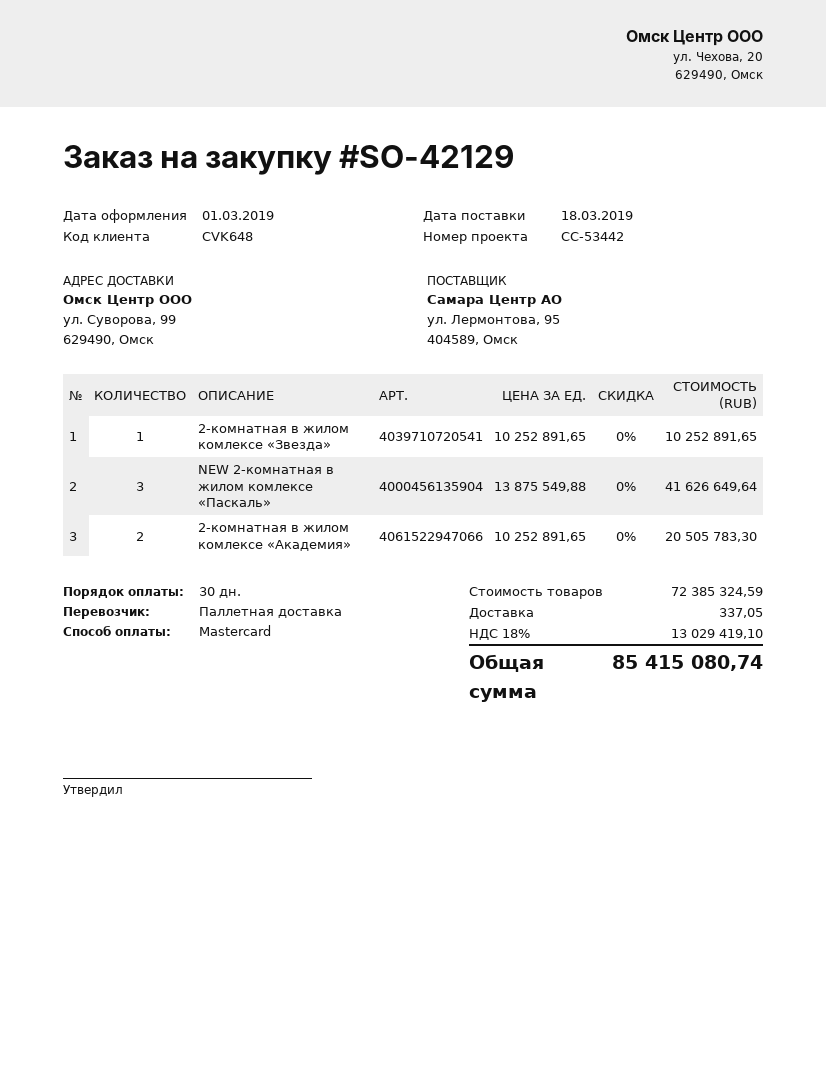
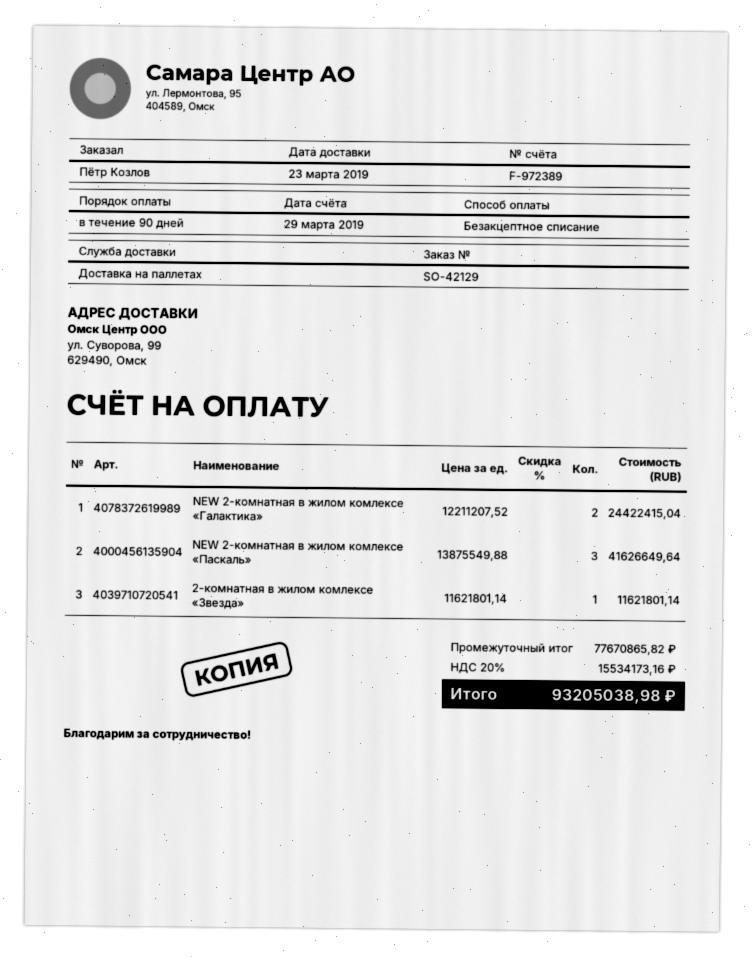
delivery date: 2019-03-18 -> 2019-03-23
payment terms: 30 days -> 90 days
payment method: Mastercard -> direct debit
2-комнатная в жилом комлексе «Звезда»: 1 x 10252891.65 = 10252891.65 -> 1 x 11621801.14 = 11621801.14
2-комнатная в жилом комлексе «Академия»: 2 x 10252891.65 = 20505783.30 -> none
NEW 2-комнатная в жилом комлексе «Галактика»: none -> 2 x 12211207.52 = 24422415.04
subtotal: 72385324.59 -> 77670865.82
shipping: 337.05 -> none
tax: 18% = 13029419.10 -> 20% = 15534173.16
total: 85415080.74 -> 93205038.98

